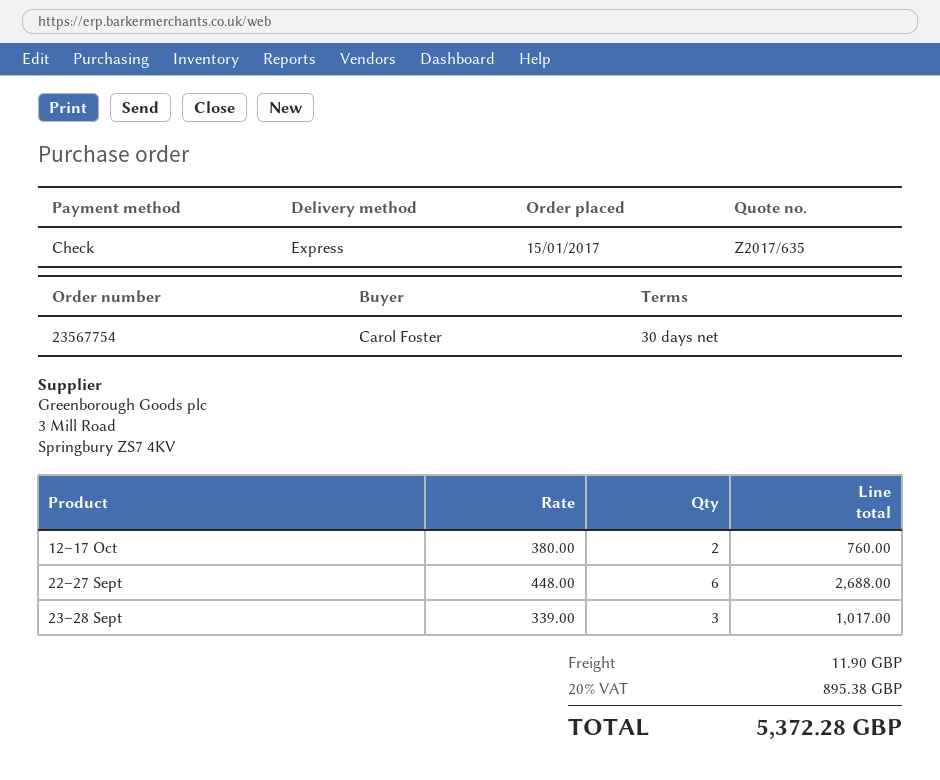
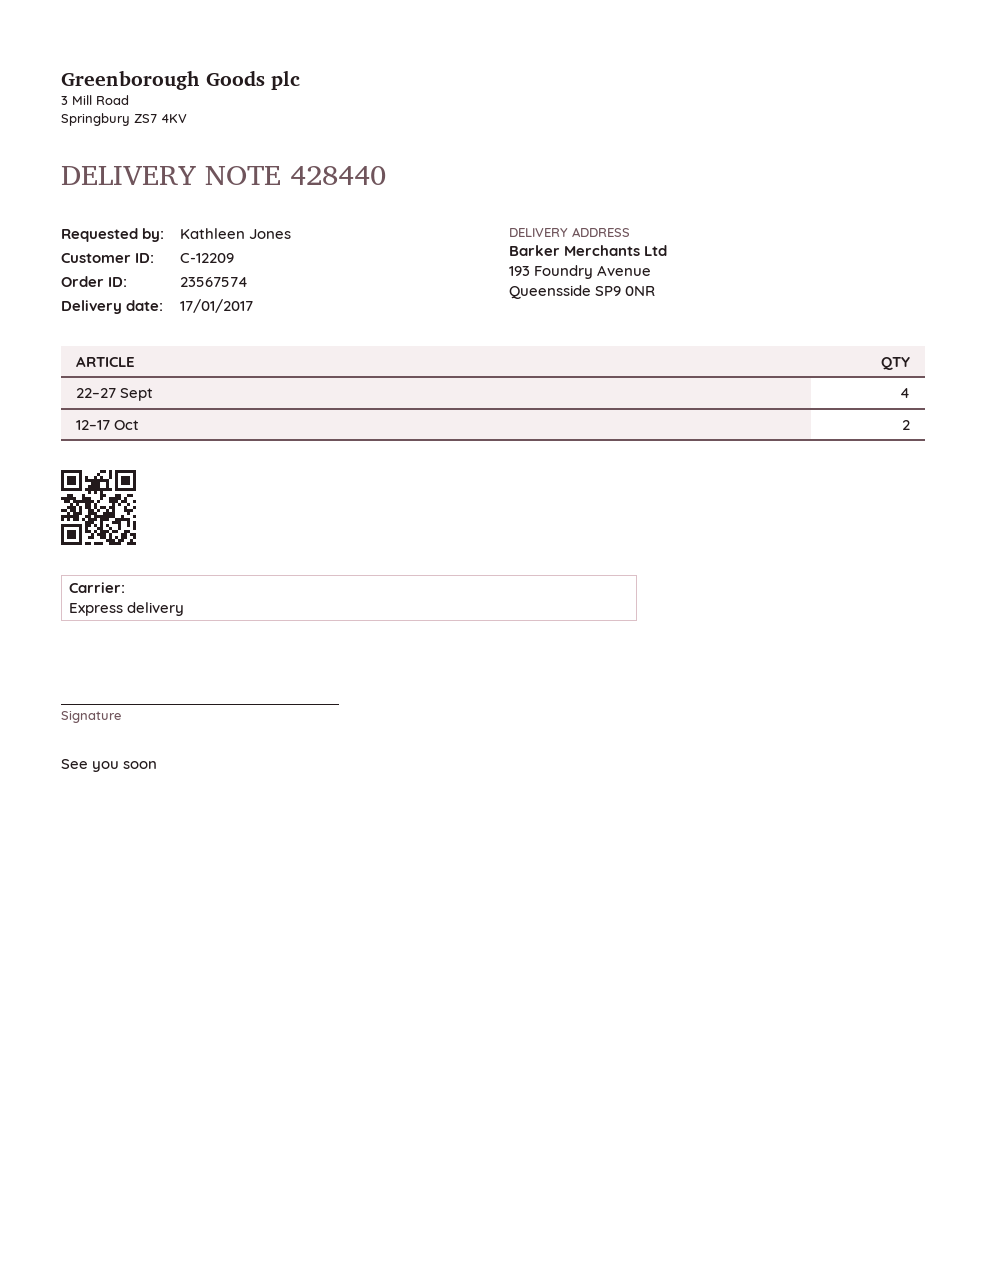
order number: 23567754 -> 23567574
ordered by: Carol Foster -> Kathleen Jones
22–27 Sept: 6 -> 4
23–28 Sept: 3 -> none

